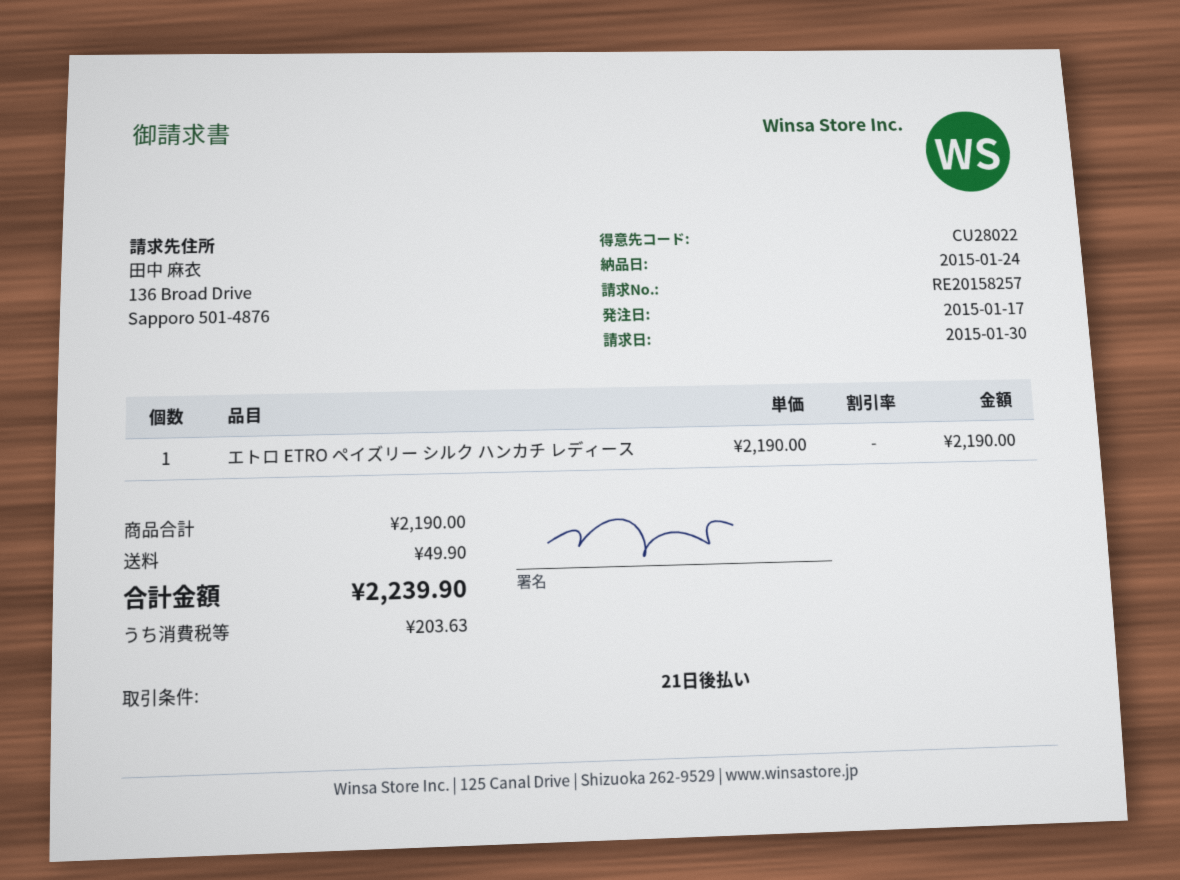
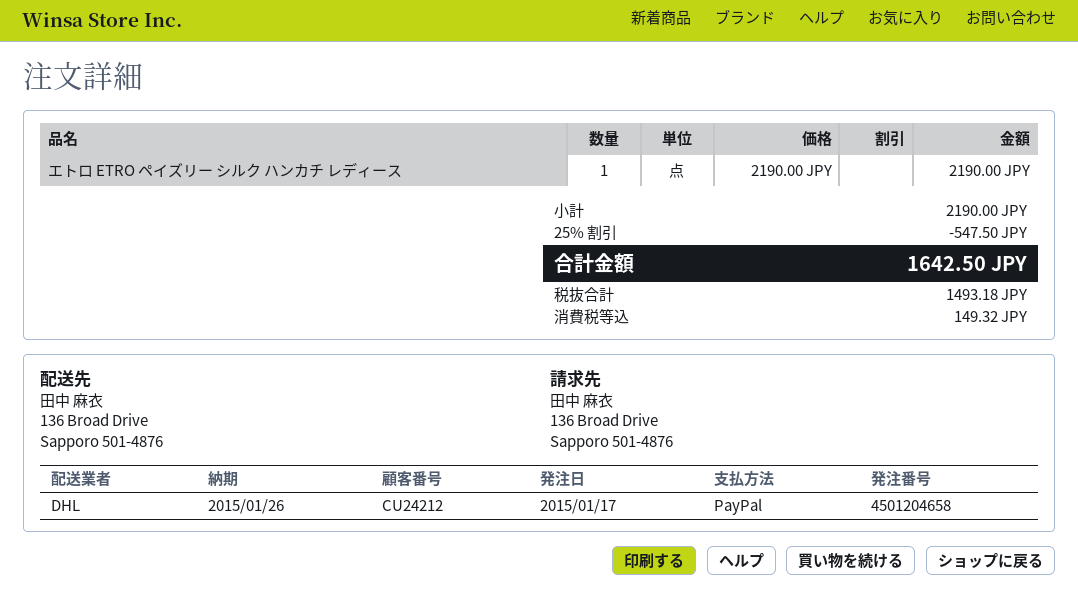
delivery date: 2015-01-24 -> 2015-01-26
customer number: CU28022 -> CU24212
discount: none -> 25% = 547.50
shipping: 49.90 -> none
tax: 203.63 -> 149.32
total: 2239.90 -> 1642.50

